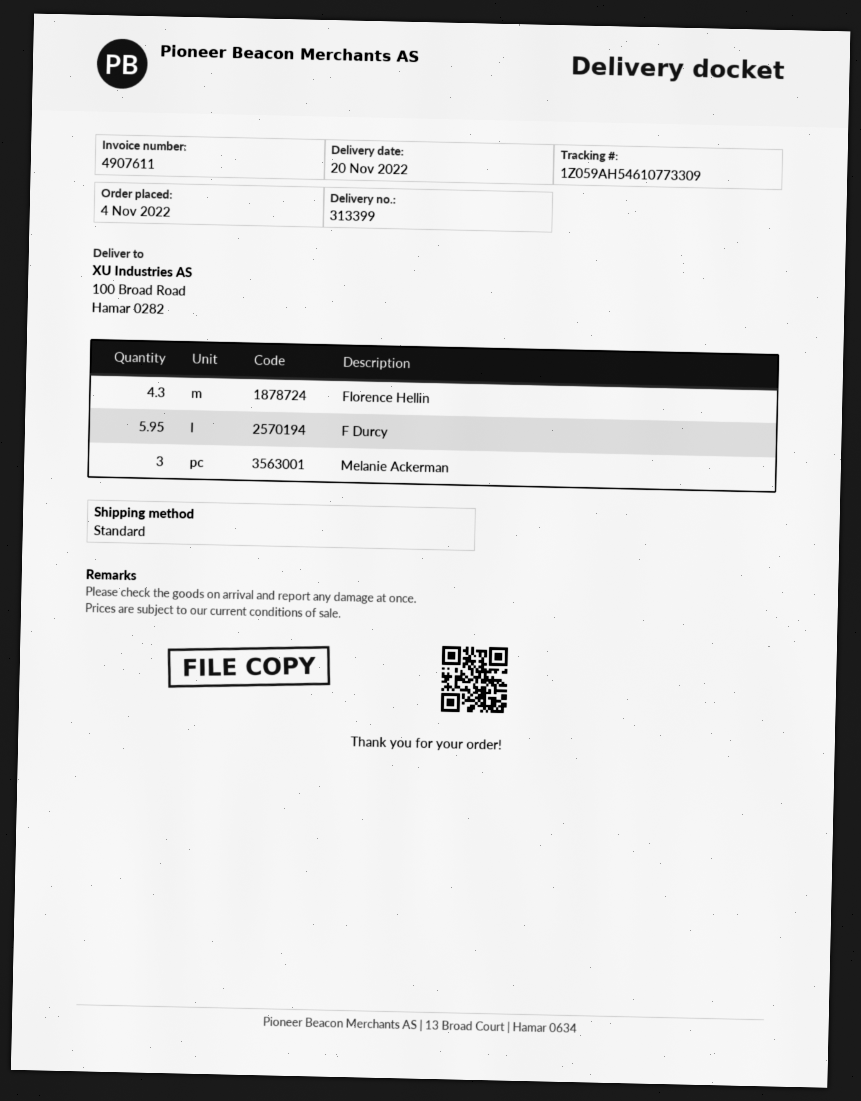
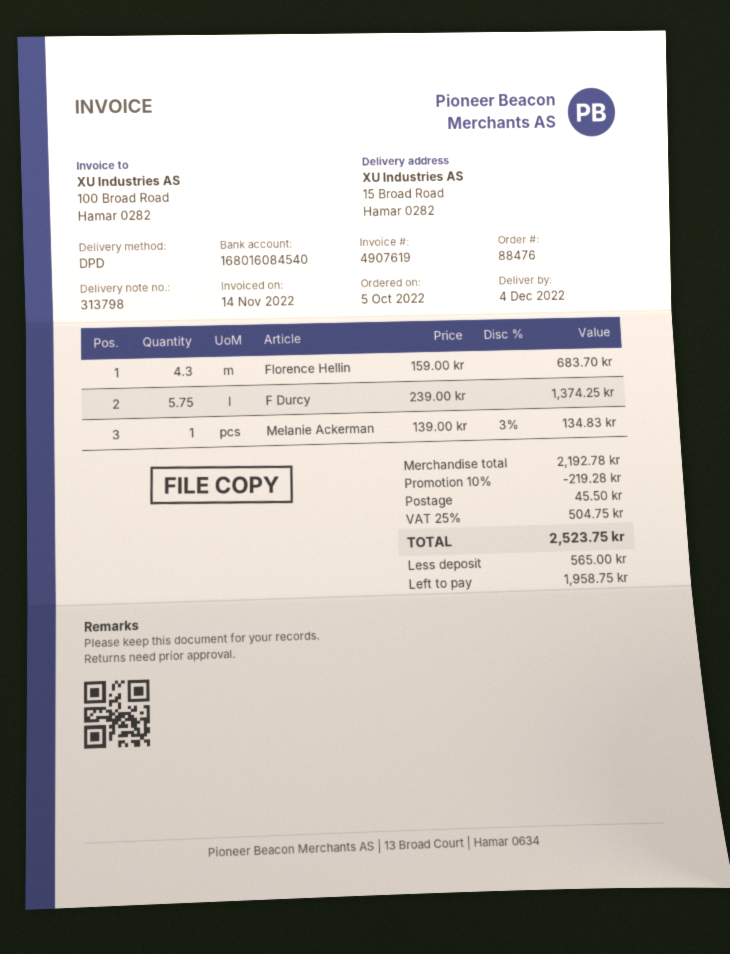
order date: 2022-11-04 -> 2022-10-05
delivery note number: 313399 -> 313798
delivery date: 2022-11-20 -> 2022-12-04
invoice number: 4907611 -> 4907619
shipping method: standard -> DPD
ship to: 100 Broad Road, Hamar 0282 -> 15 Broad Road, Hamar 0282
F Durcy: 5.95 -> 5.75
Melanie Ackerman: 3 -> 1

